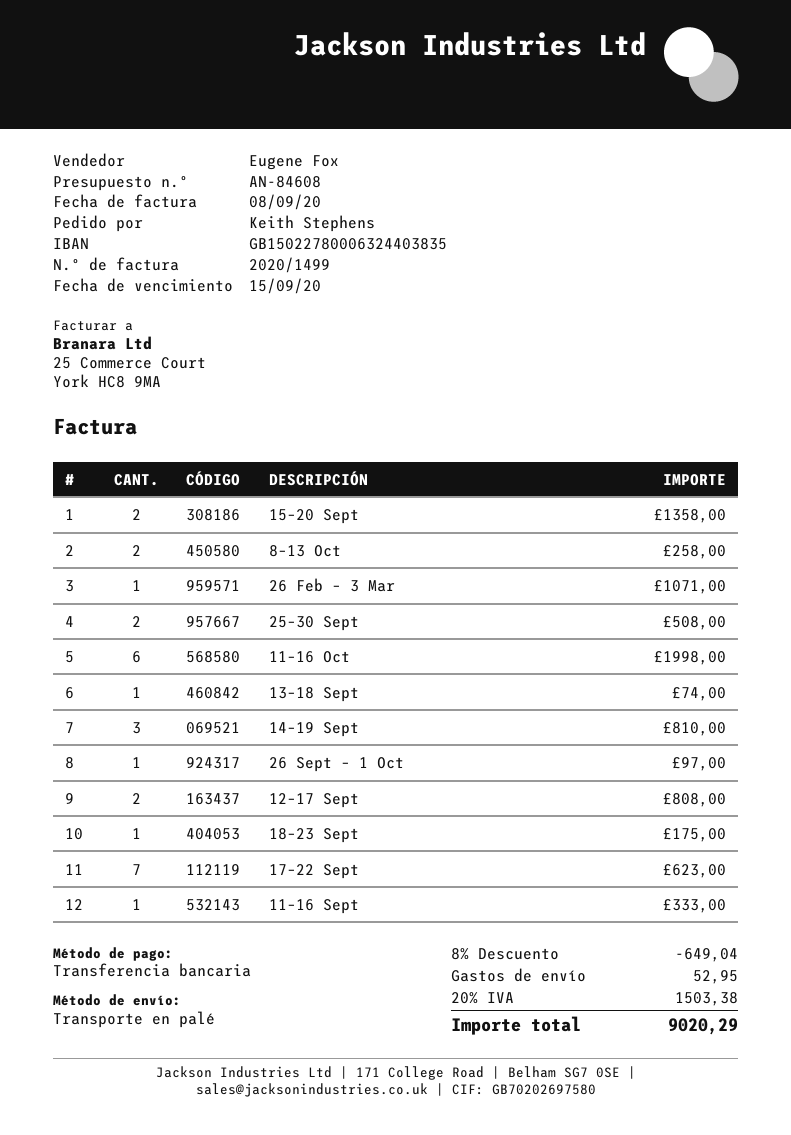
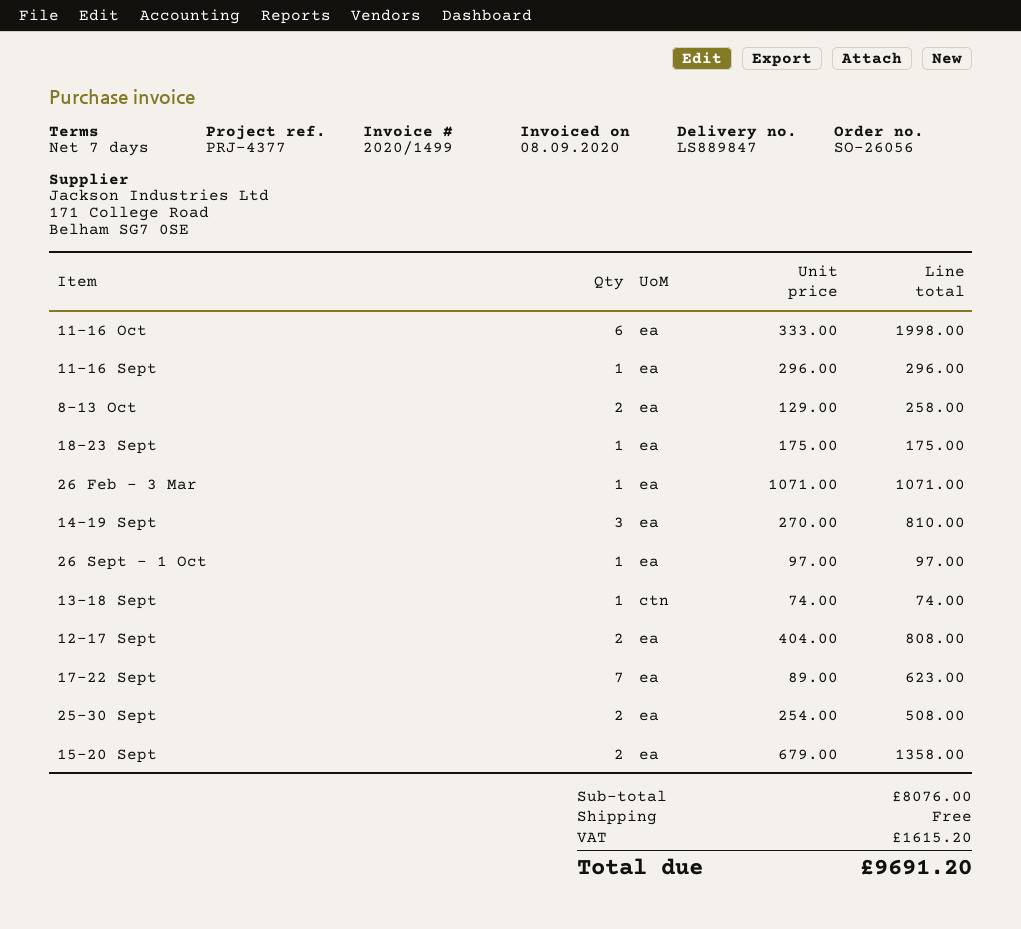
11–16 Sept: 1 for 333.00 -> 1 for 296.00
discount: 8% = 649.04 -> none
shipping: 52.95 -> 0.00
tax: 1503.38 -> 1615.20
total: 9020.29 -> 9691.20

